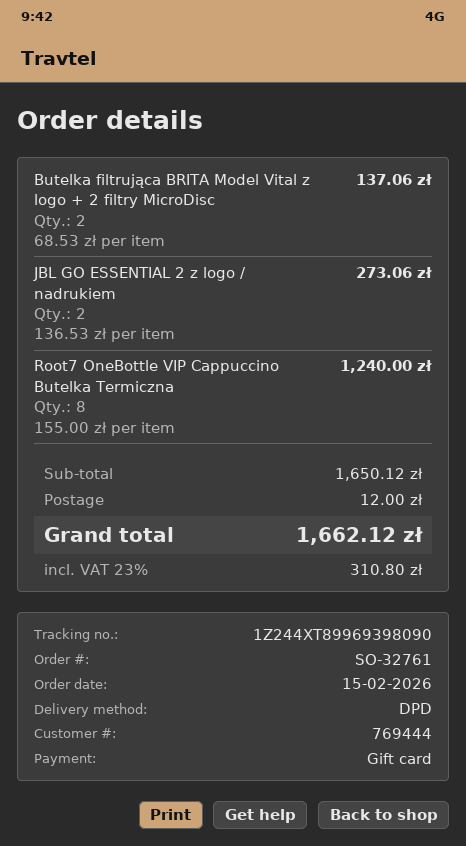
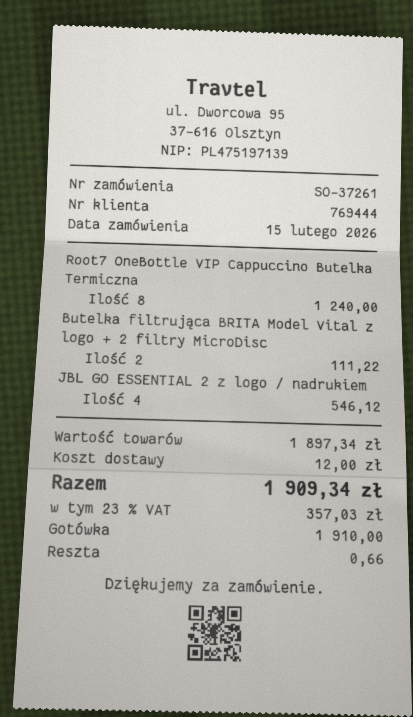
order number: SO-32761 -> SO-37261
payment method: gift card -> cash
Butelka filtrująca BRITA Model Vital z logo + 2 filtry MicroDisc: 2 for 137.06 -> 2 for 111.22
JBL GO ESSENTIAL 2 z logo / nadrukiem: 2 for 273.06 -> 4 for 546.12
subtotal: 1650.12 -> 1897.34
tax: 23% = 310.80 -> 23% = 357.03
total: 1662.12 -> 1909.34

